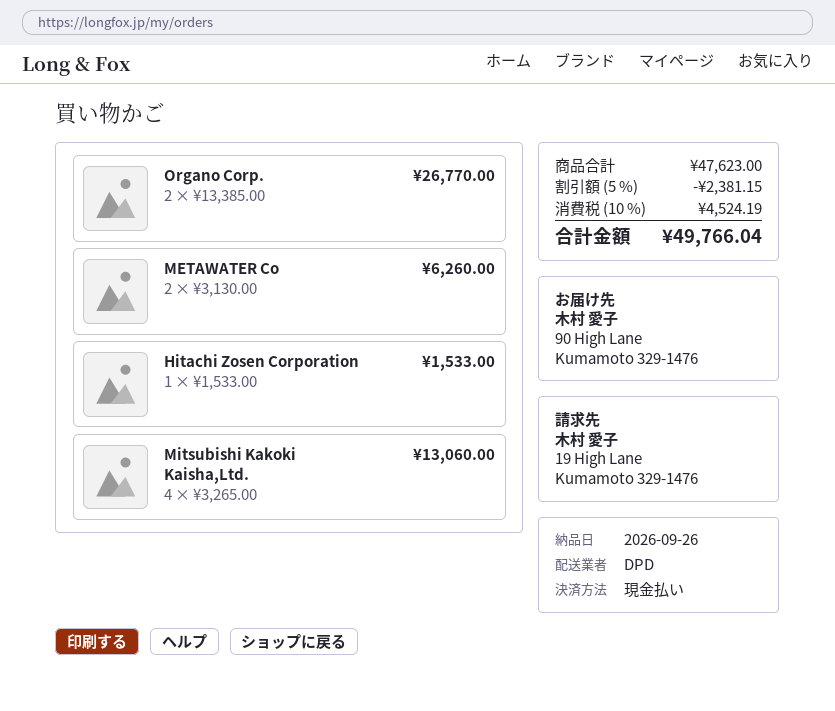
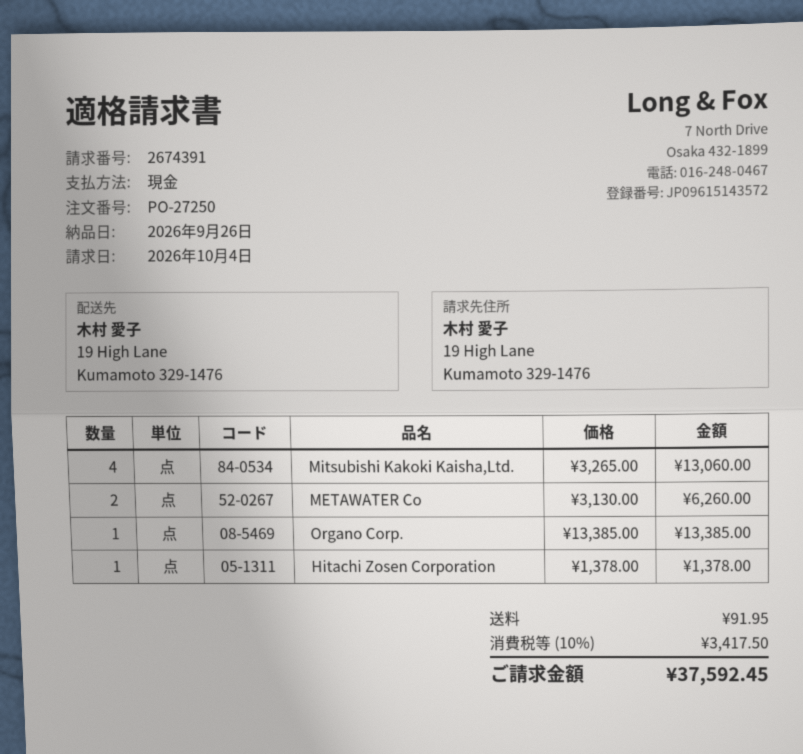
ship to: 90 High Lane, Kumamoto 329-1476 -> 19 High Lane, Kumamoto 329-1476
Organo Corp.: 2 x 13385.00 = 26770.00 -> 1 x 13385.00 = 13385.00
Hitachi Zosen Corporation: 1 x 1533.00 = 1533.00 -> 1 x 1378.00 = 1378.00
discount: 5% = 2381.15 -> none
shipping: none -> 91.95
tax: 10% = 4524.19 -> 10% = 3417.50
total: 49766.04 -> 37592.45

